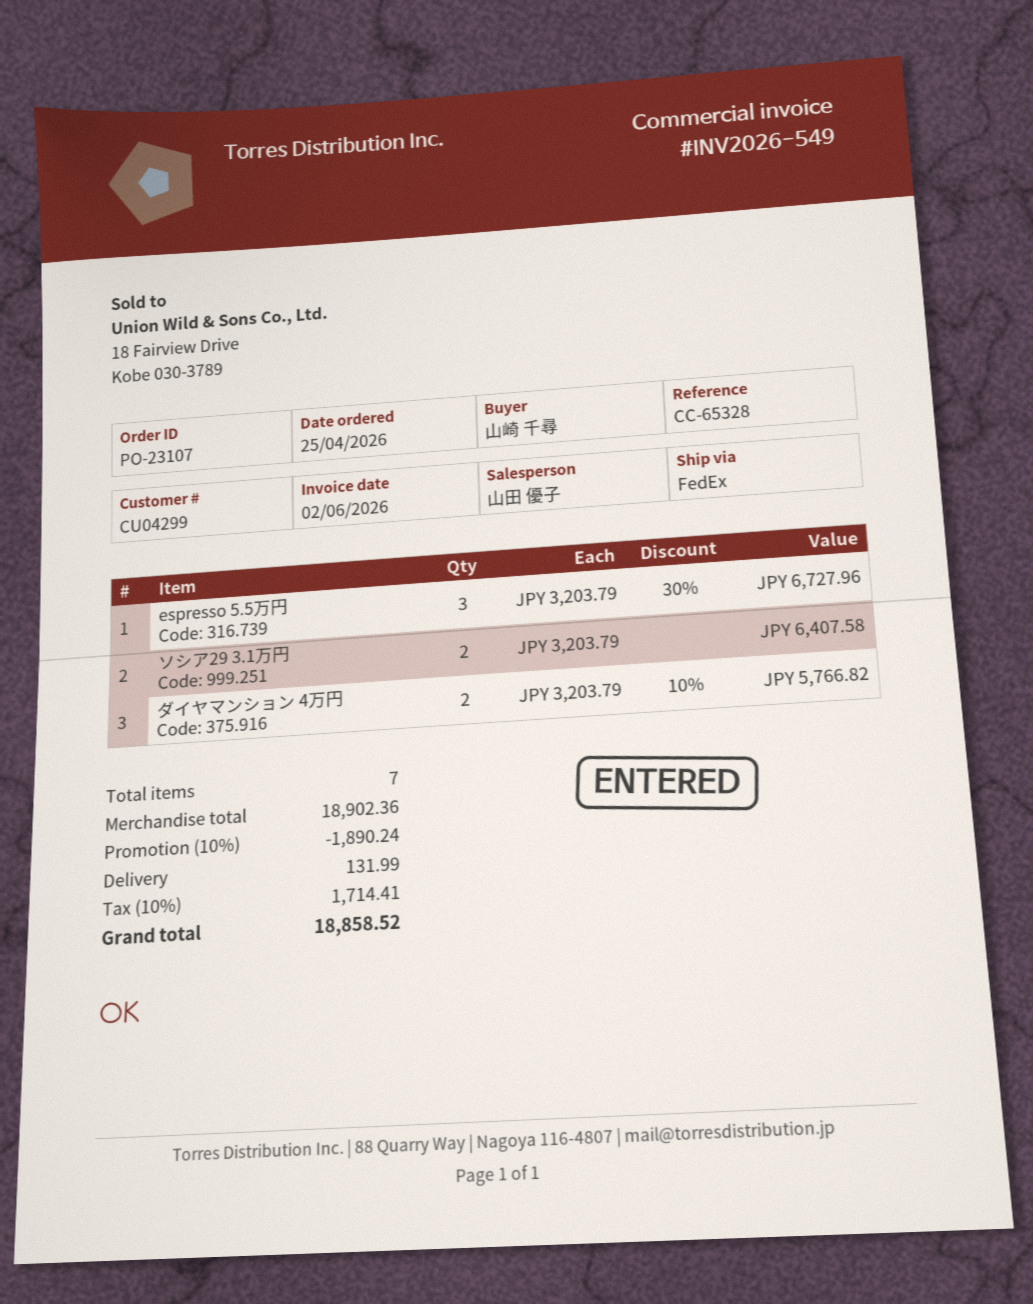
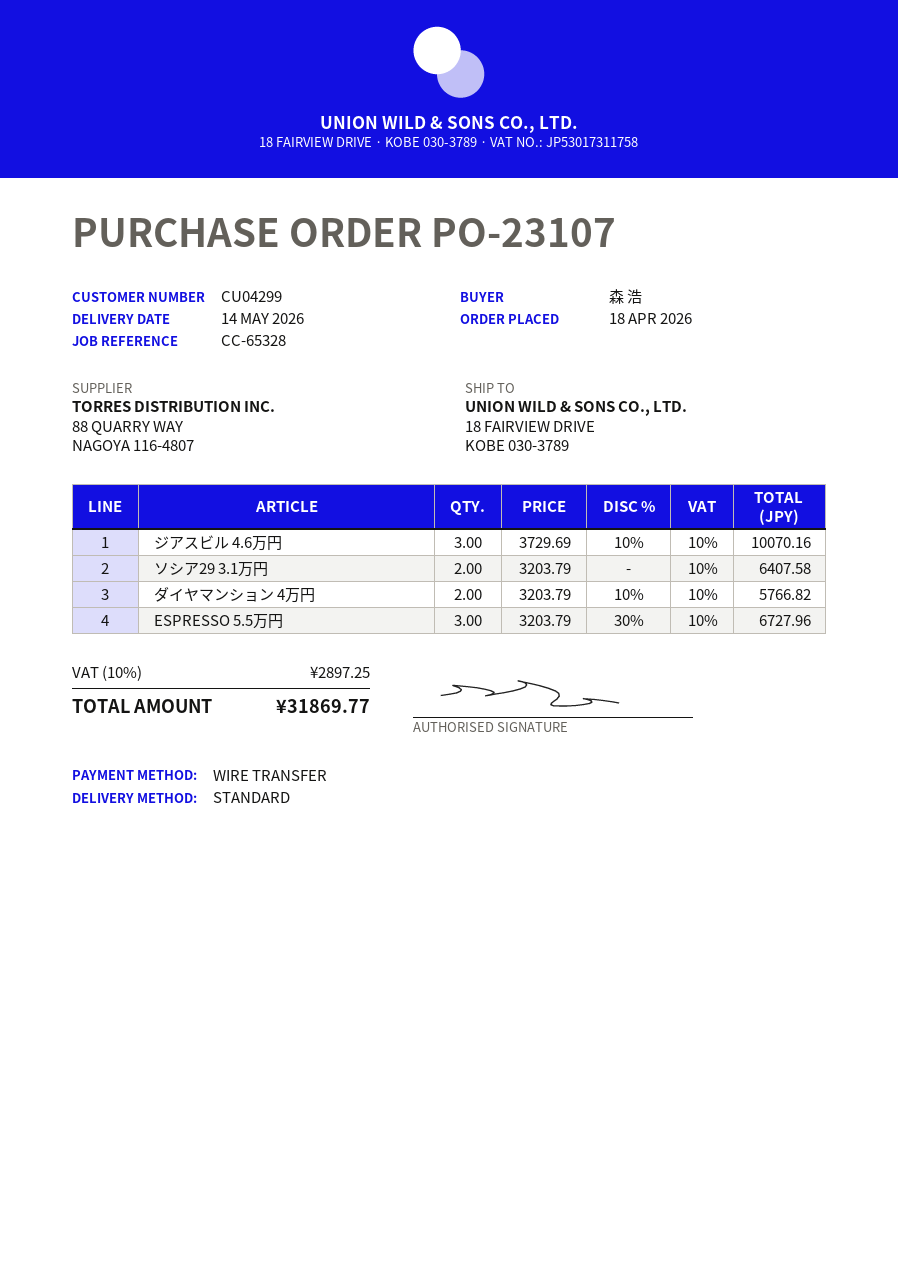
order date: 2026-04-25 -> 2026-04-18
ordered by: 山崎 千尋 -> 森 浩
shipping method: FedEx -> standard
ジアスビル 4.6万円: none -> 3 x 3729.69 - 10% = 10070.16
discount: 10% = 1890.24 -> none
shipping: 131.99 -> none
tax: 10% = 1714.41 -> 10% = 2897.25
total: 18858.52 -> 31869.77

